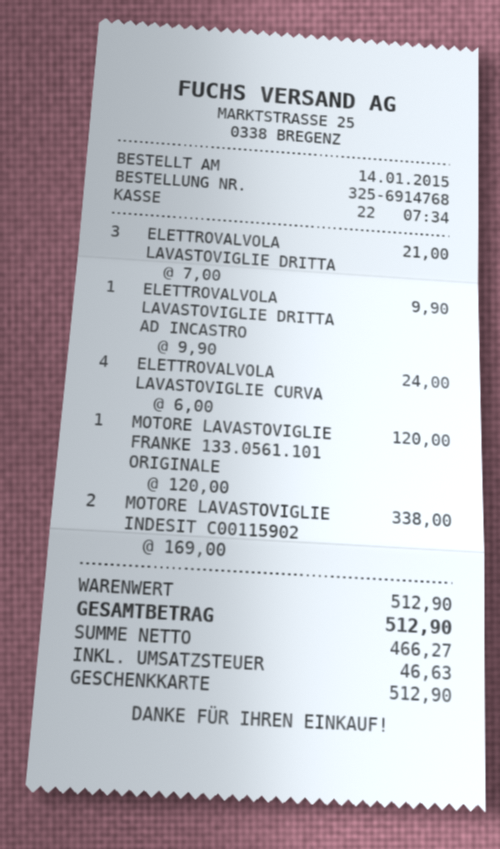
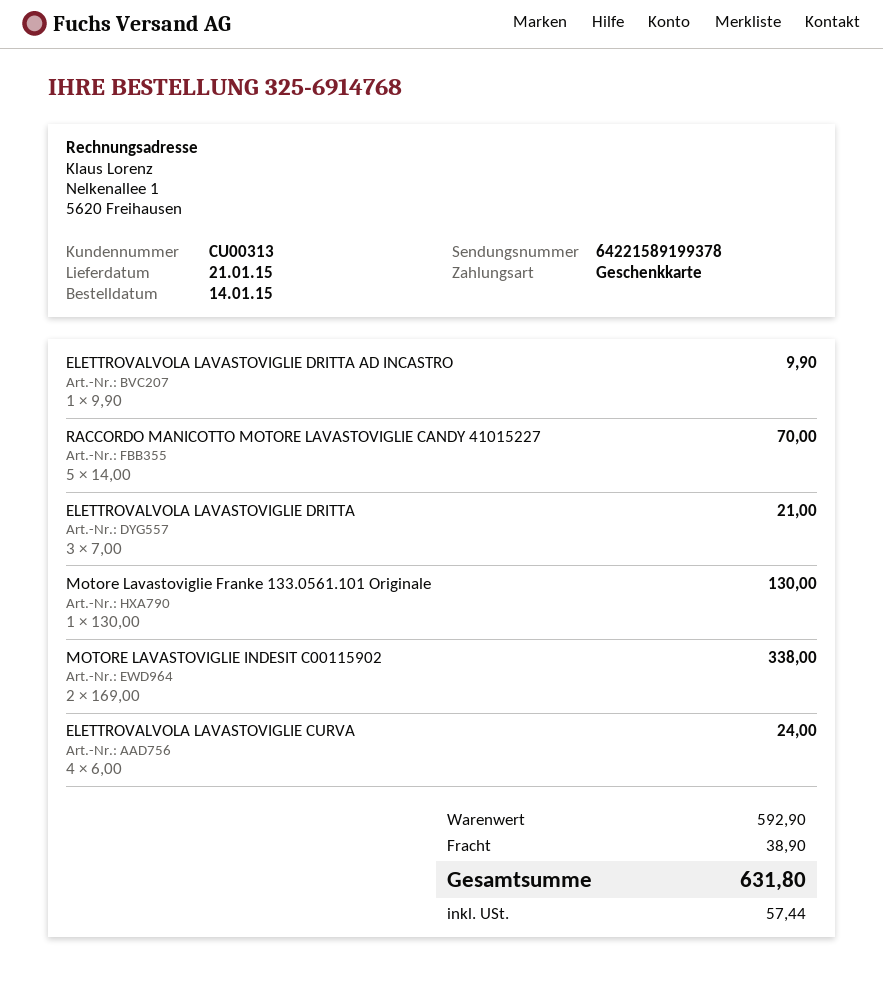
MOTORE LAVASTOVIGLIE FRANKE 133.0561.101 ORIGINALE: 1 x 120.00 = 120.00 -> 1 x 130.00 = 130.00
RACCORDO MANICOTTO MOTORE LAVASTOVIGLIE CANDY 41015227: none -> 5 x 14.00 = 70.00
subtotal: 512.90 -> 592.90
shipping: none -> 38.90
tax: 46.63 -> 57.44
total: 512.90 -> 631.80

